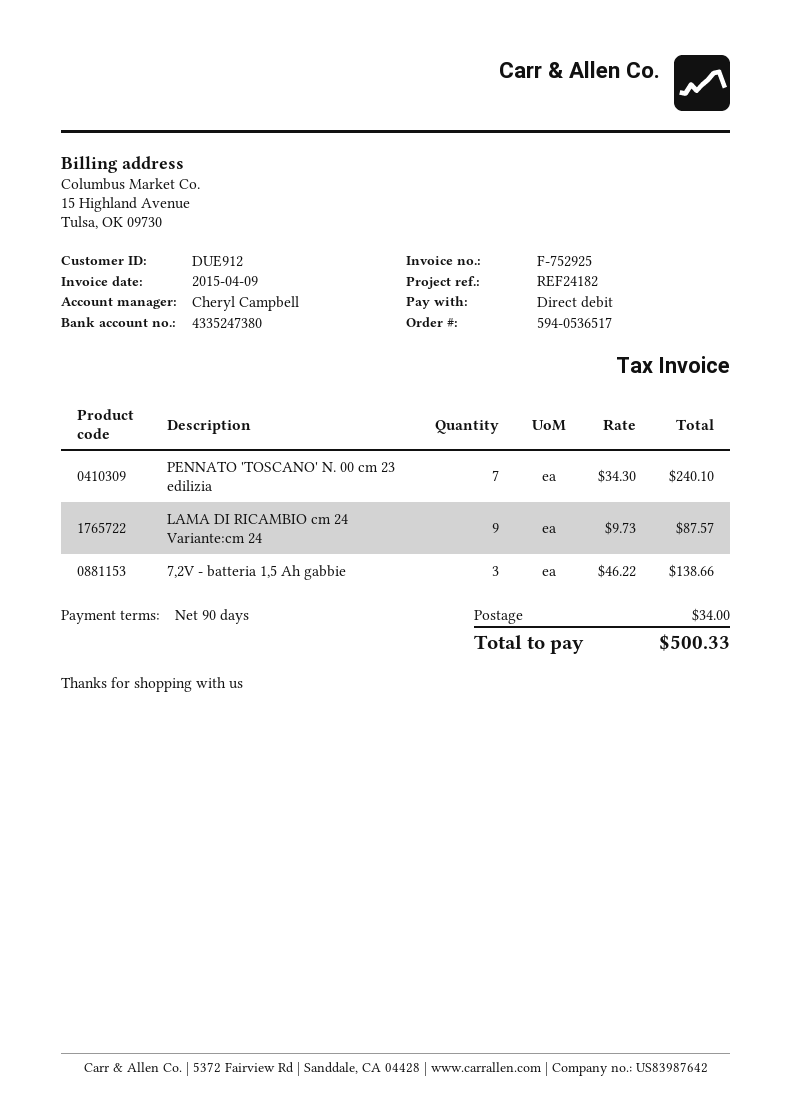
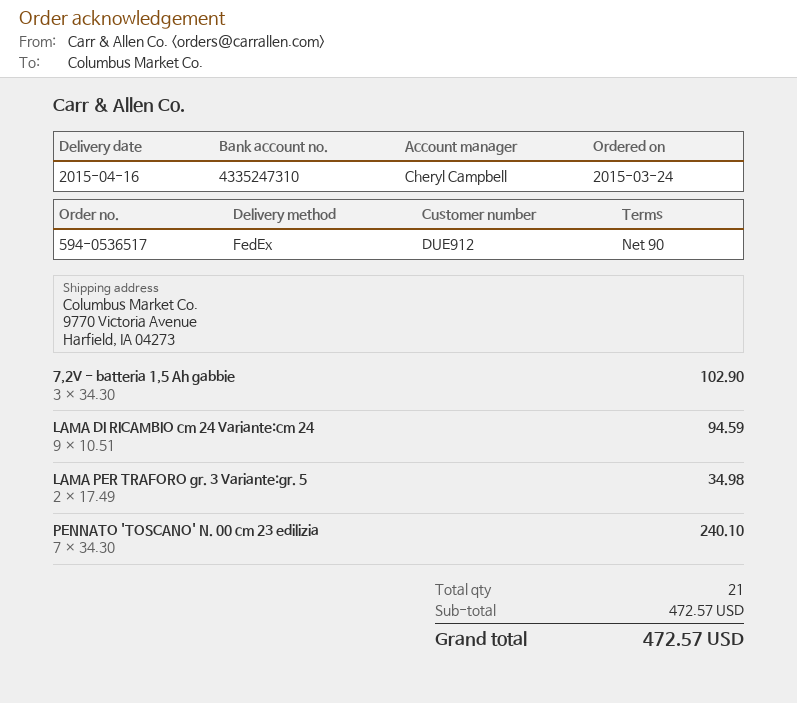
bank account: 4335247380 -> 4335247310
LAMA DI RICAMBIO cm 24 Variante:cm 24: 9 x 9.73 = 87.57 -> 9 x 10.51 = 94.59
7,2V - batteria 1,5 Ah gabbie: 3 x 46.22 = 138.66 -> 3 x 34.30 = 102.90
LAMA PER TRAFORO gr. 3 Variante:gr. 5: none -> 2 x 17.49 = 34.98
shipping: 34.00 -> none
total: 500.33 -> 472.57

